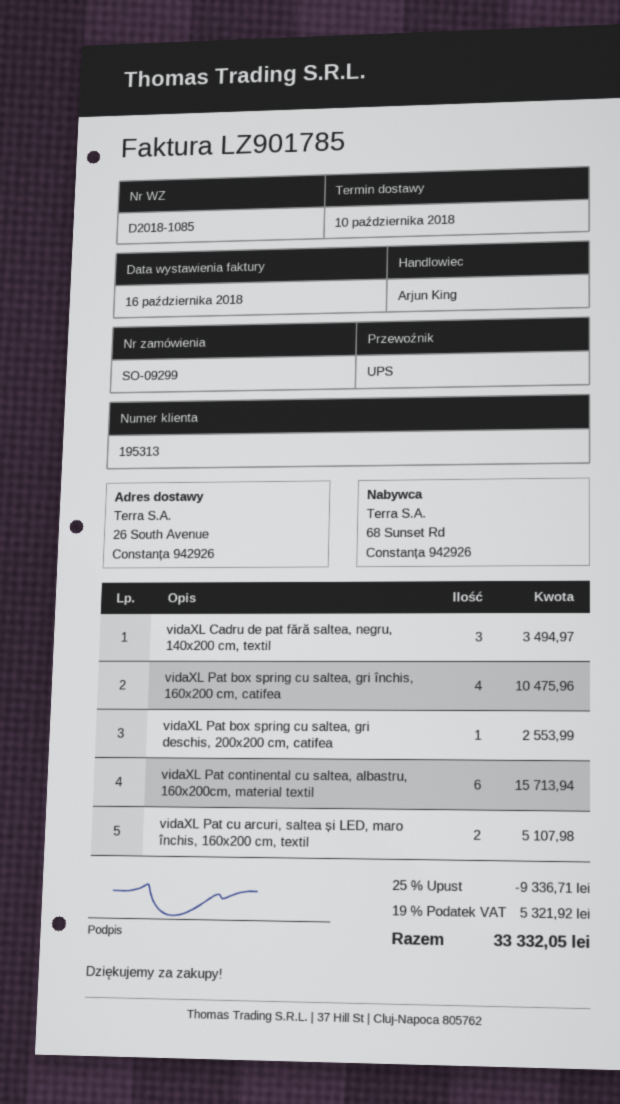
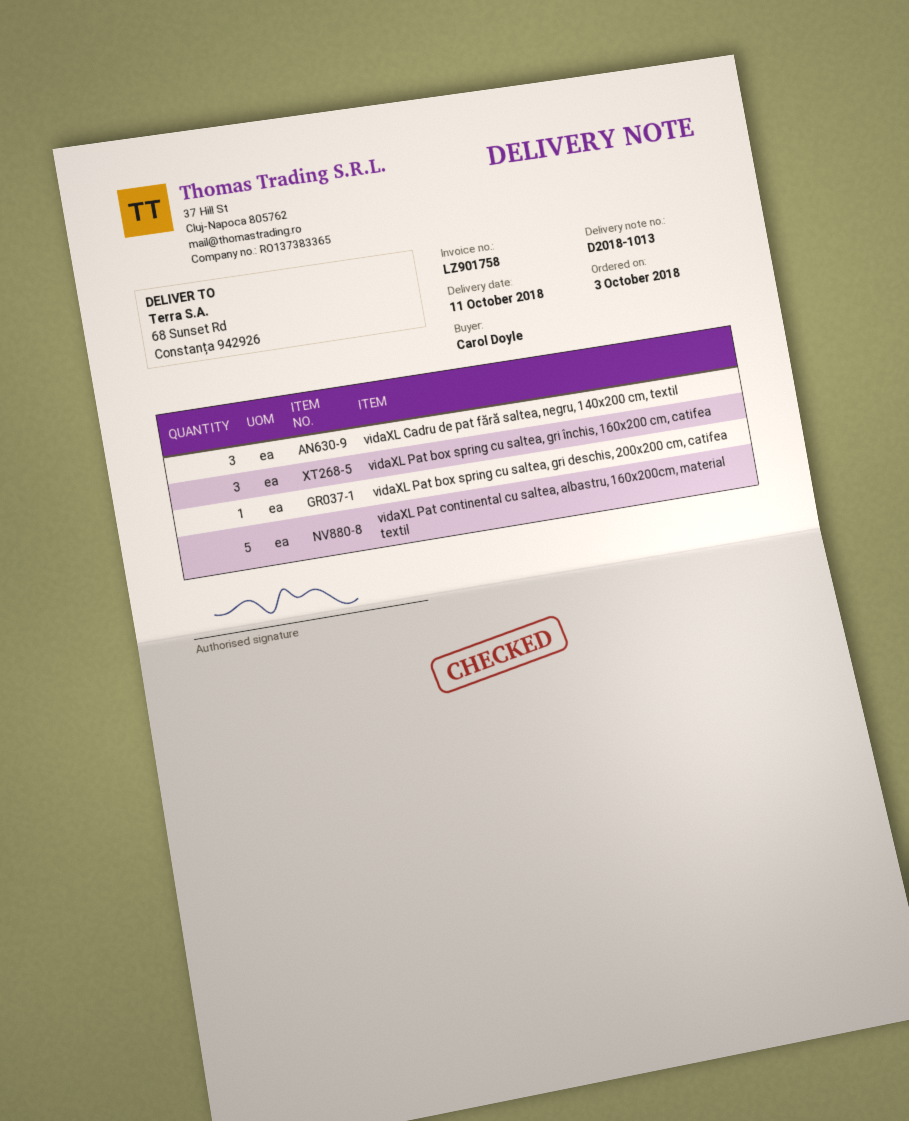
delivery note number: D2018-1085 -> D2018-1013
delivery date: 2018-10-10 -> 2018-10-11
invoice number: LZ901785 -> LZ901758
ship to: 26 South Avenue, Constanța 942926 -> 68 Sunset Rd, Constanța 942926
vidaXL Pat box spring cu saltea, gri închis, 160x200 cm, catifea: 4 -> 3
vidaXL Pat continental cu saltea, albastru, 160x200cm, material textil: 6 -> 5
vidaXL Pat cu arcuri, saltea și LED, maro închis, 160x200 cm, textil: 2 -> none

